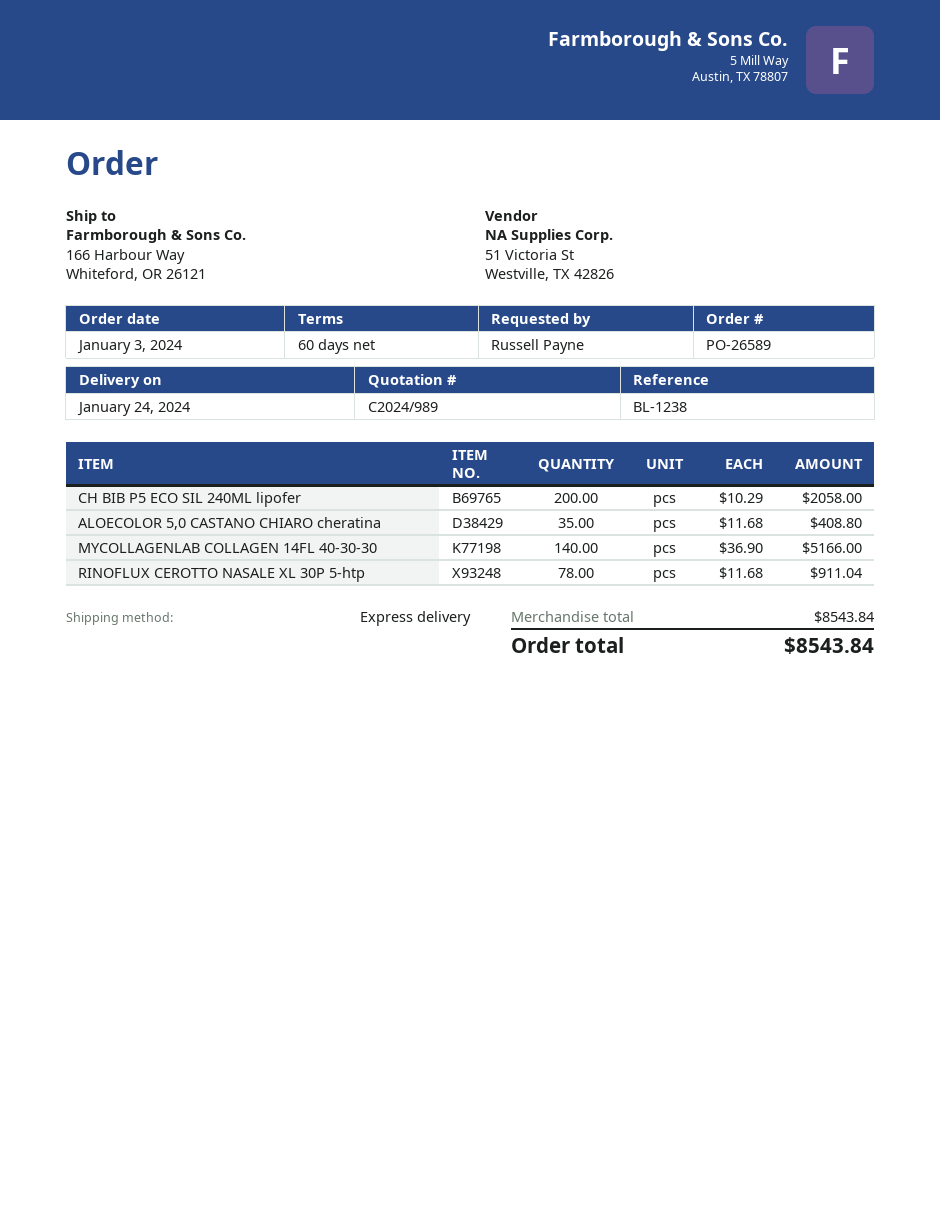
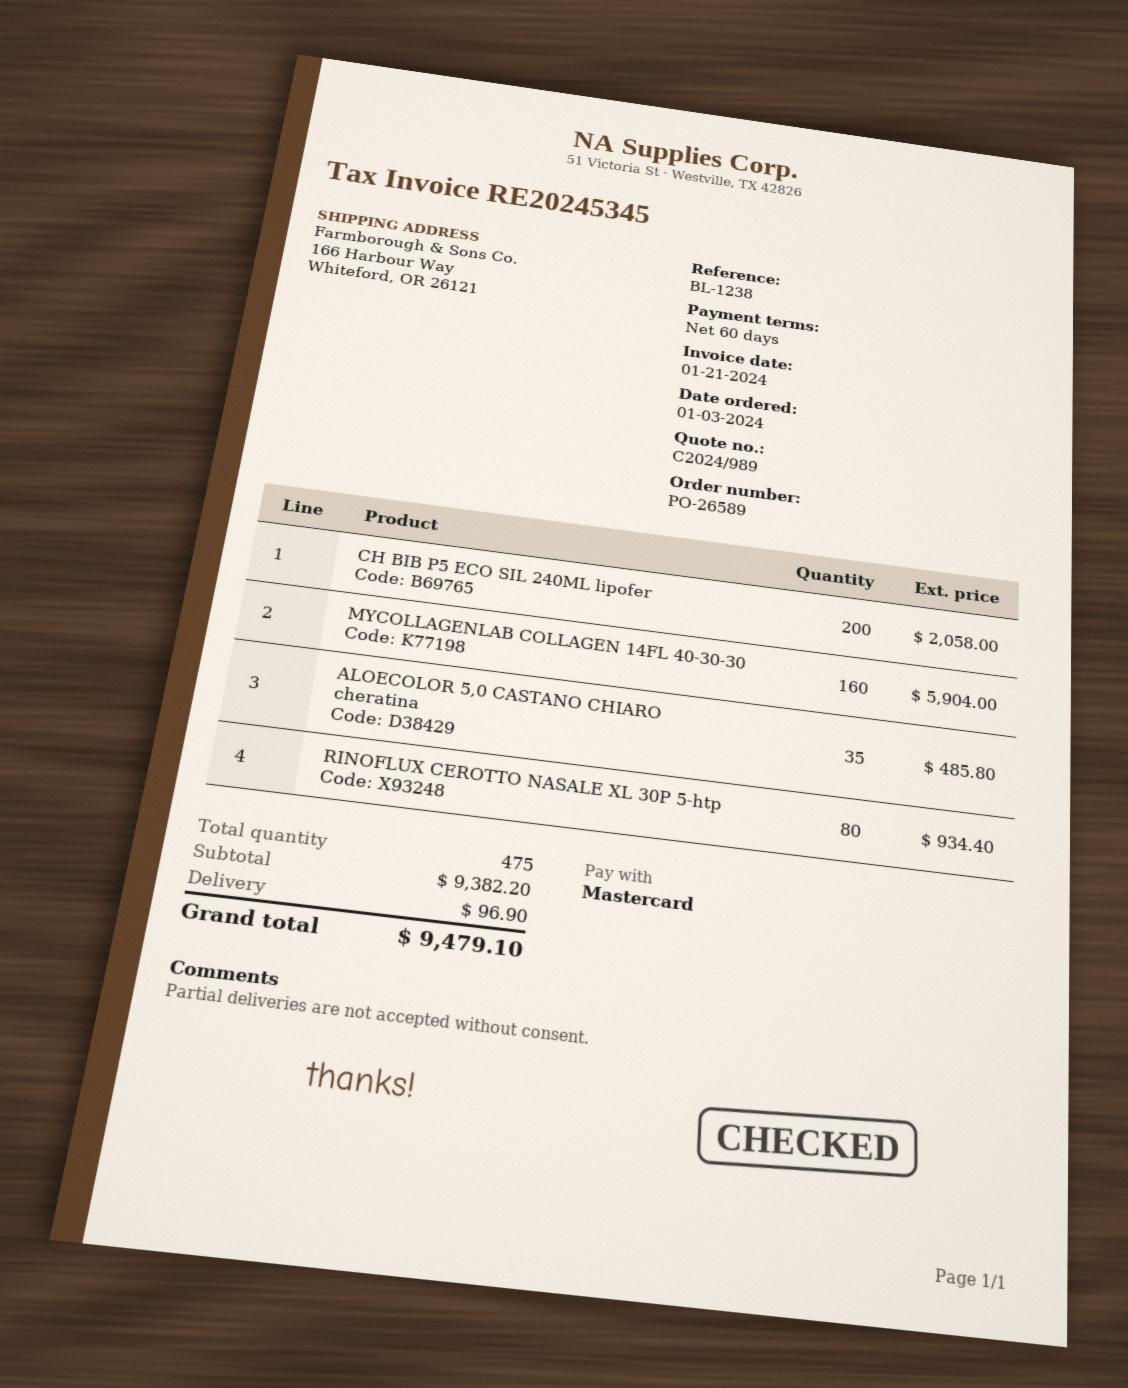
ALOECOLOR 5,0 CASTANO CHIARO cheratina: 35 for 408.80 -> 35 for 485.80
MYCOLLAGENLAB COLLAGEN 14FL 40-30-30: 140 for 5166.00 -> 160 for 5904.00
RINOFLUX CEROTTO NASALE XL 30P 5-htp: 78 for 911.04 -> 80 for 934.40
subtotal: 8543.84 -> 9382.20
shipping: none -> 96.90
total: 8543.84 -> 9479.10

